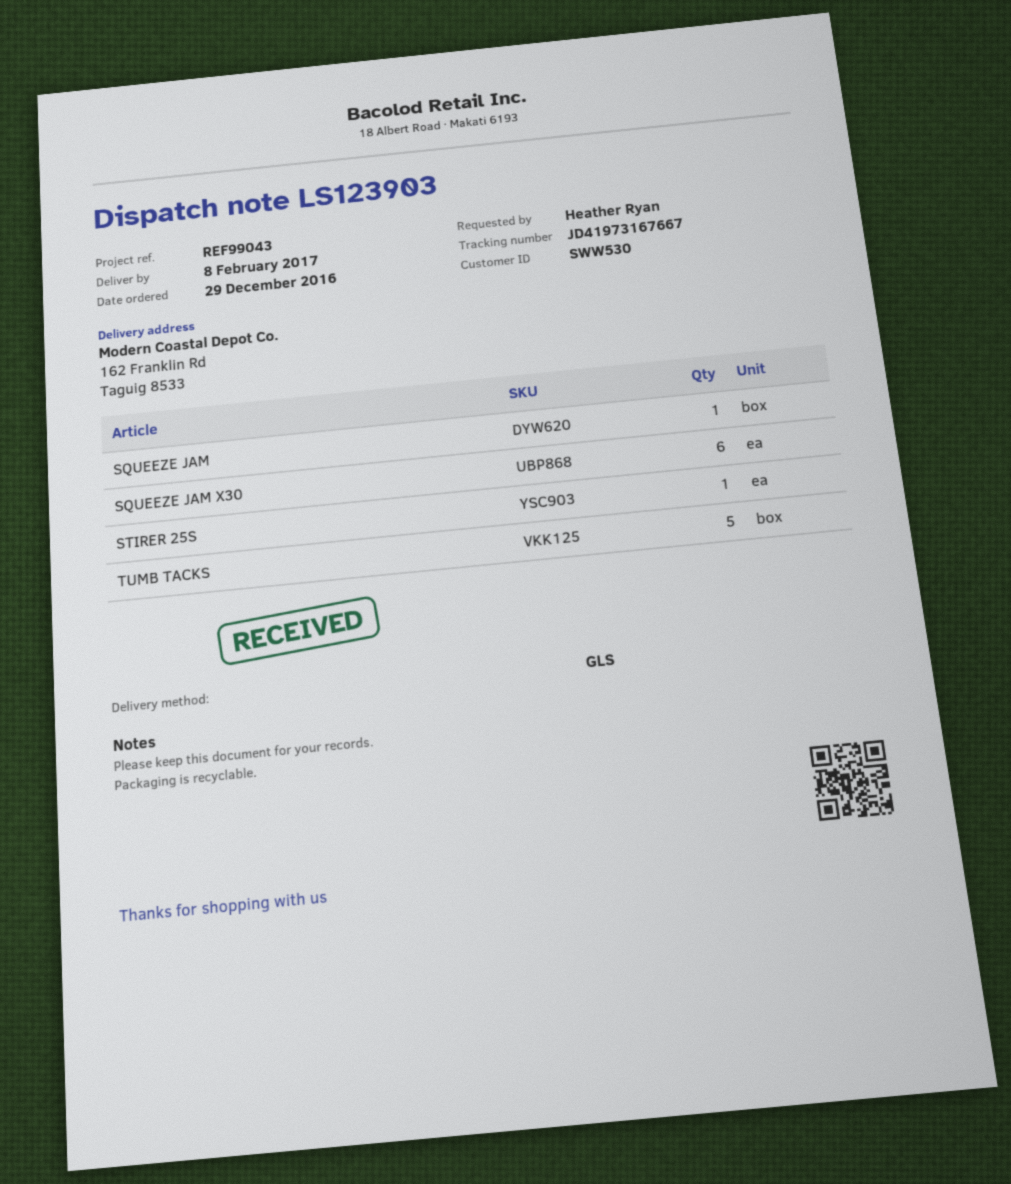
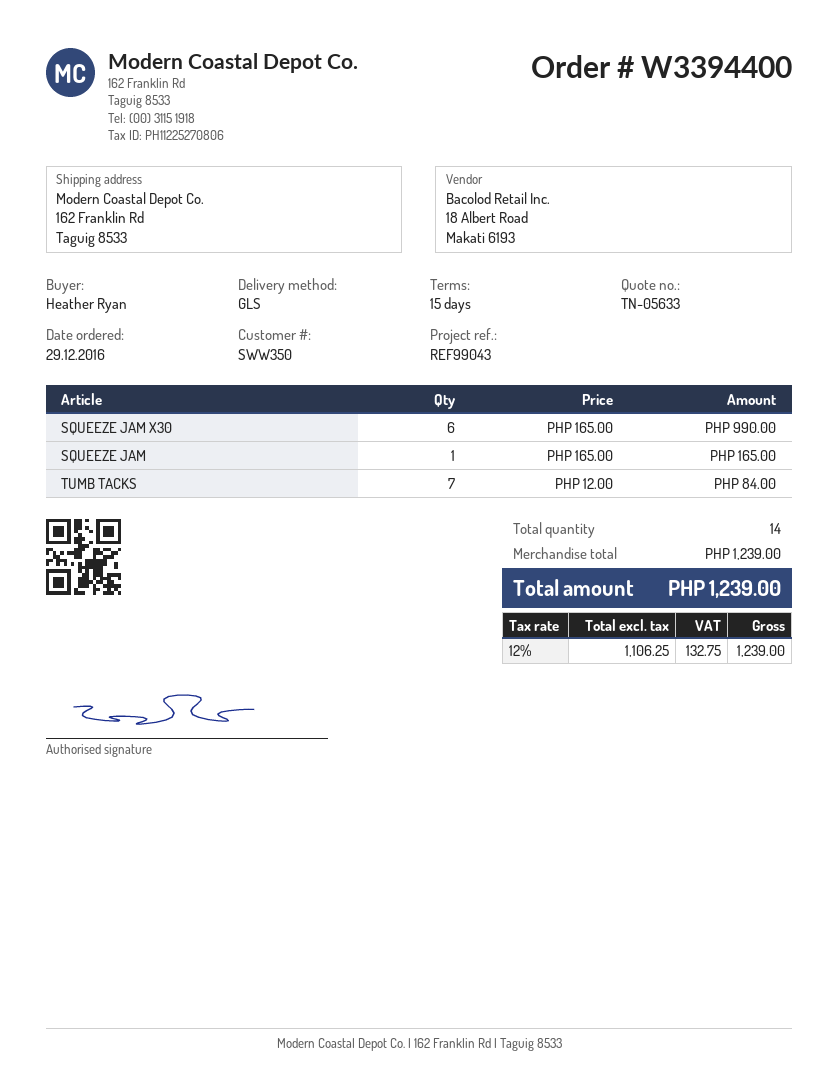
customer number: SWW530 -> SWW350
STIRER 25S: 1 -> none
TUMB TACKS: 5 -> 7

